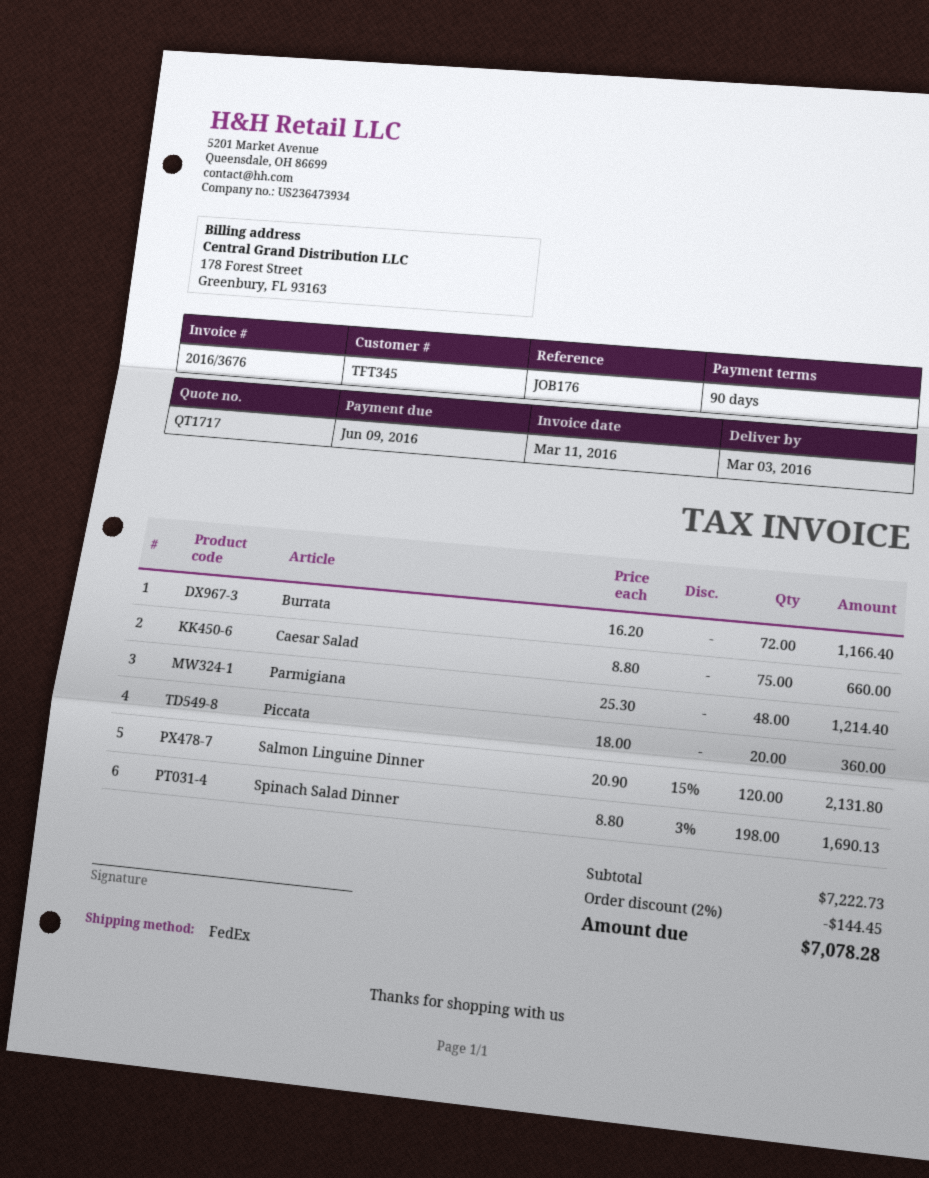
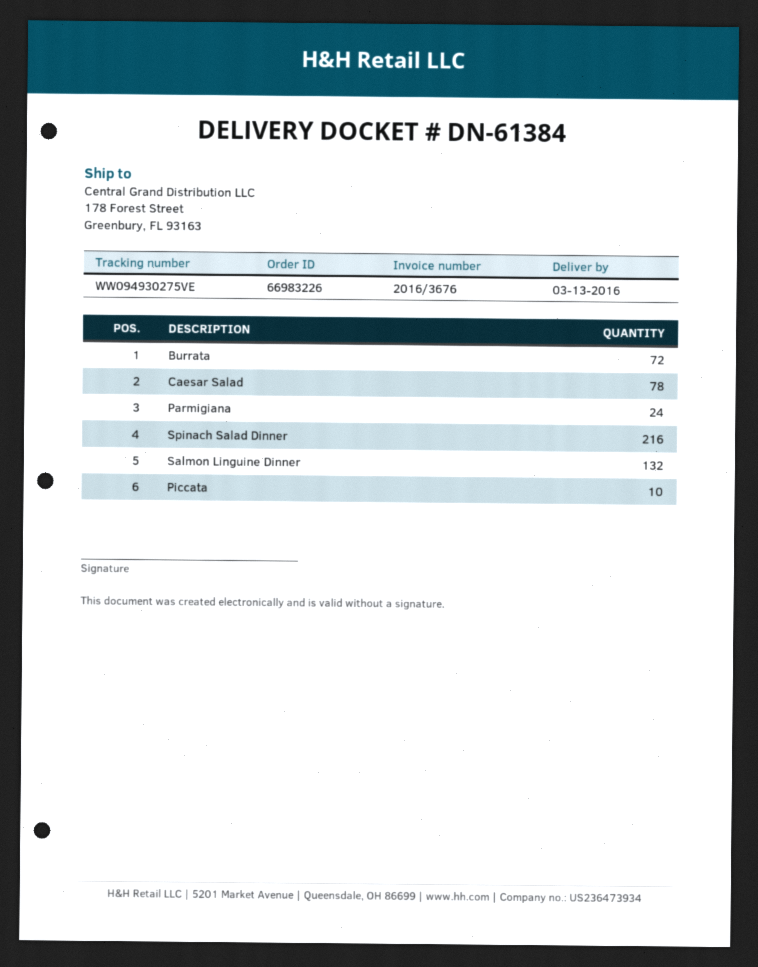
delivery date: 2016-03-03 -> 2016-03-13
Caesar Salad: 75 -> 78
Parmigiana: 48 -> 24
Piccata: 20 -> 10
Salmon Linguine Dinner: 120 -> 132
Spinach Salad Dinner: 198 -> 216

